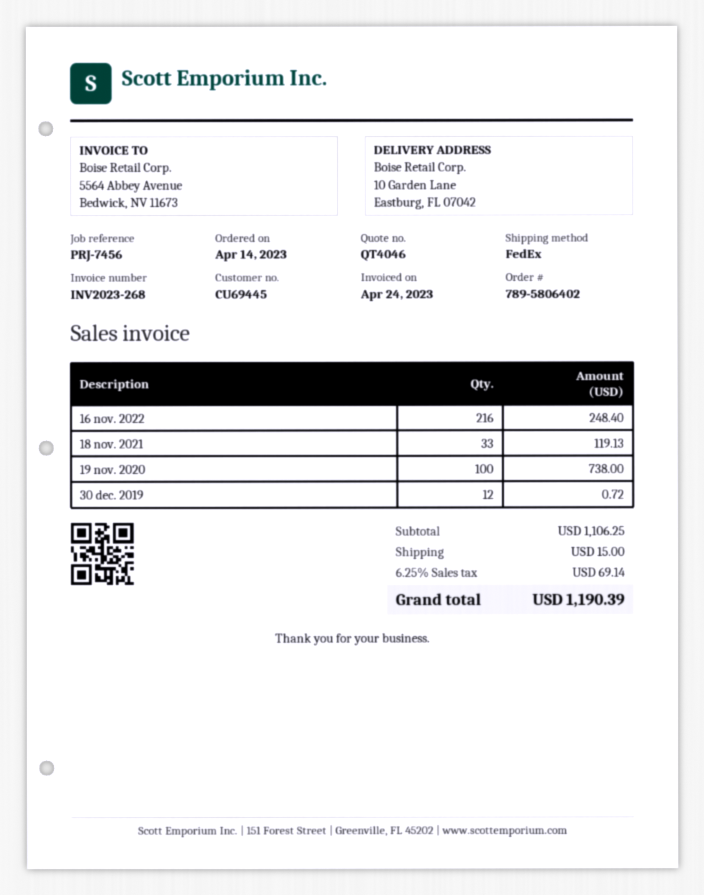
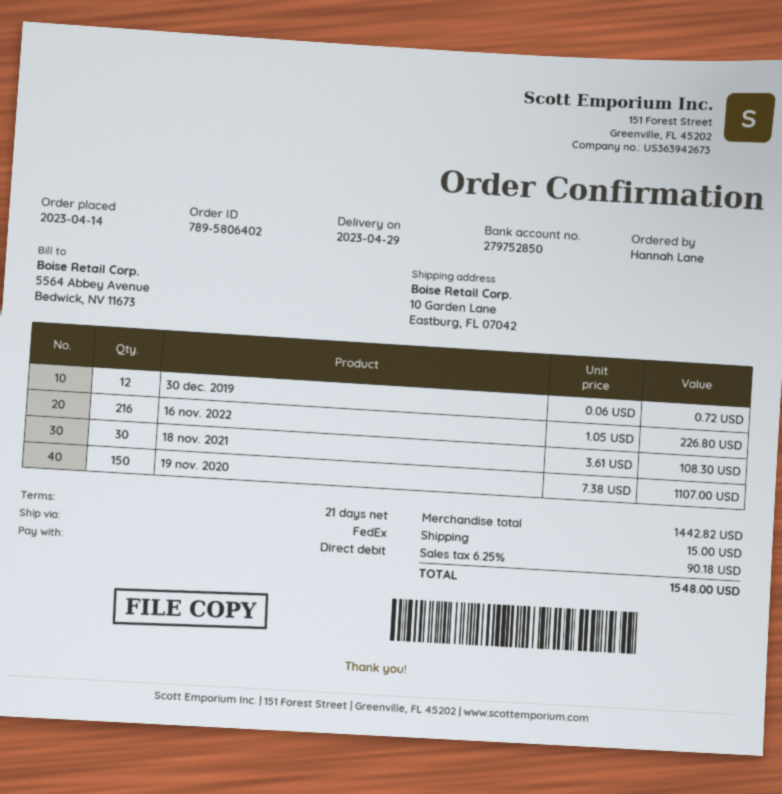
16 nov. 2022: 216 for 248.40 -> 216 for 226.80
18 nov. 2021: 33 for 119.13 -> 30 for 108.30
19 nov. 2020: 100 for 738.00 -> 150 for 1107.00
subtotal: 1106.25 -> 1442.82
tax: 6.25% = 69.14 -> 6.25% = 90.18
total: 1190.39 -> 1548.00

